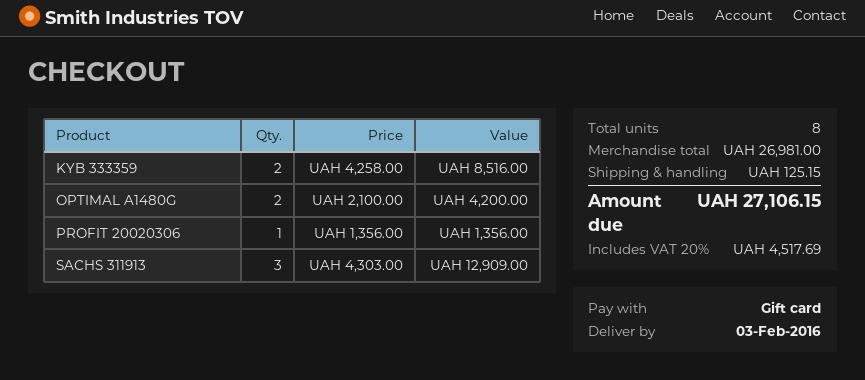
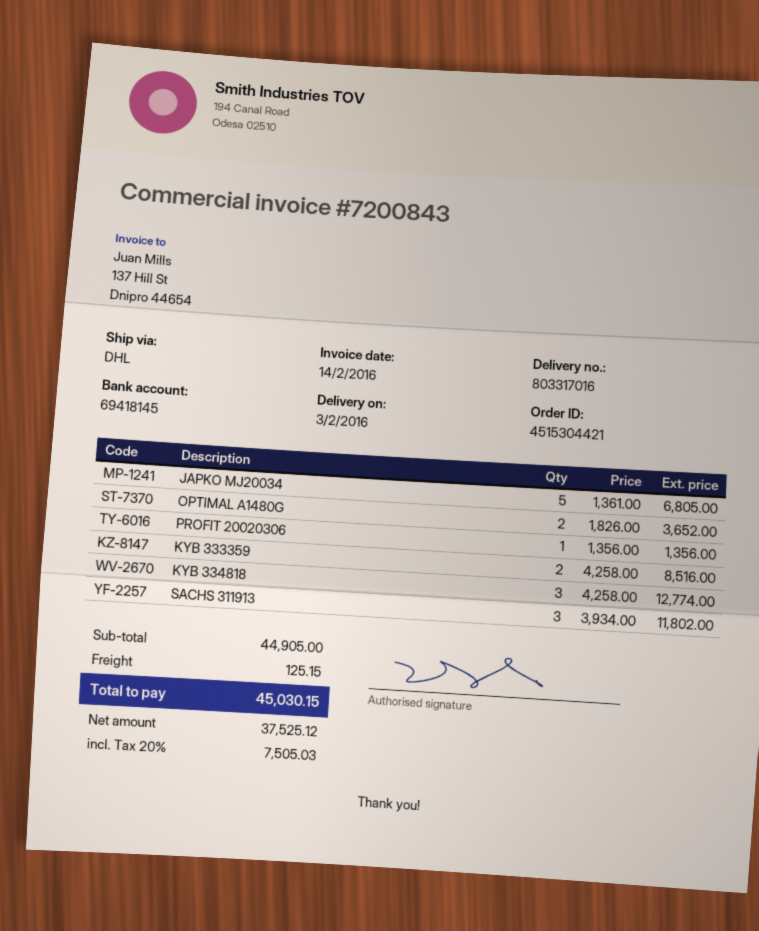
OPTIMAL A1480G: 2 x 2100.00 = 4200.00 -> 2 x 1826.00 = 3652.00
SACHS 311913: 3 x 4303.00 = 12909.00 -> 3 x 3934.00 = 11802.00
JAPKO MJ20034: none -> 5 x 1361.00 = 6805.00
KYB 334818: none -> 3 x 4258.00 = 12774.00
subtotal: 26981.00 -> 44905.00
tax: 20% = 4517.69 -> 20% = 7505.03
total: 27106.15 -> 45030.15

